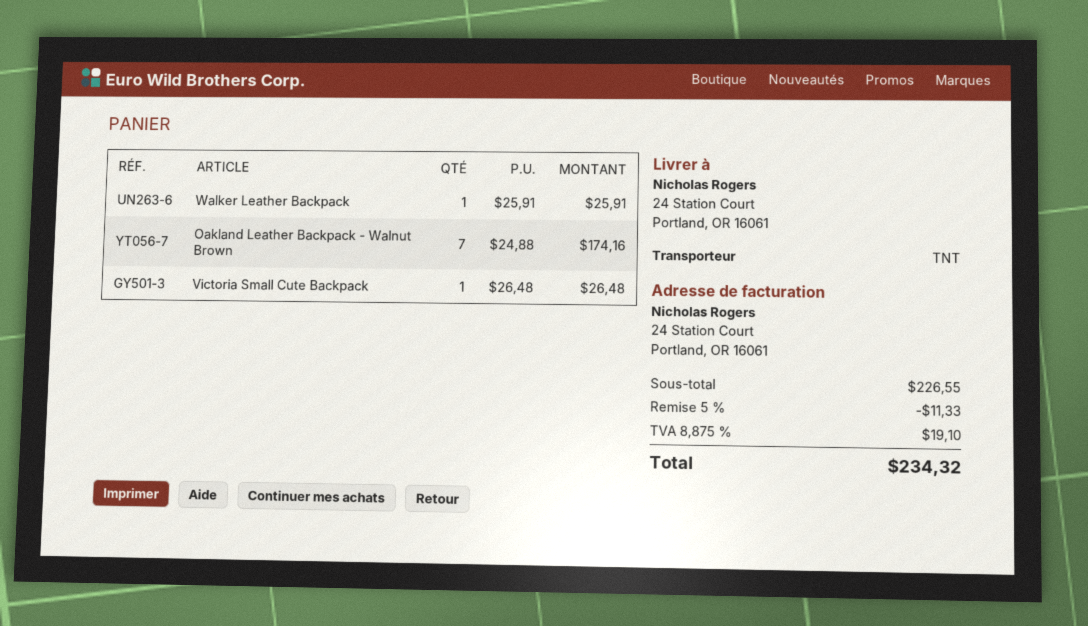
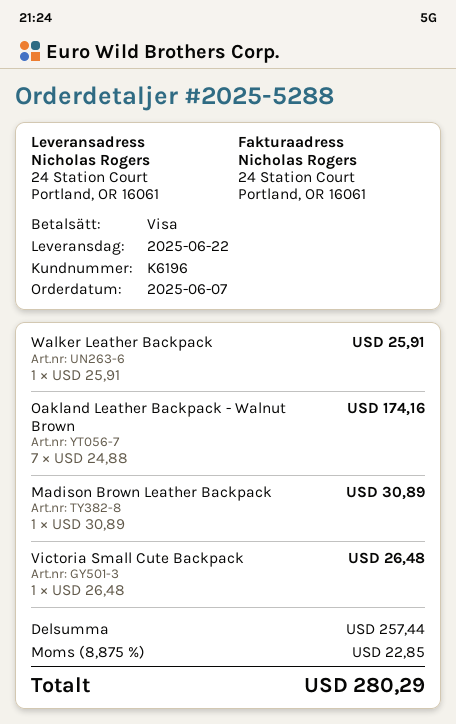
Madison Brown Leather Backpack: none -> 1 x 30.89 = 30.89
subtotal: 226.55 -> 257.44
discount: 5% = 11.33 -> none
tax: 8.875% = 19.10 -> 8.875% = 22.85
total: 234.32 -> 280.29

